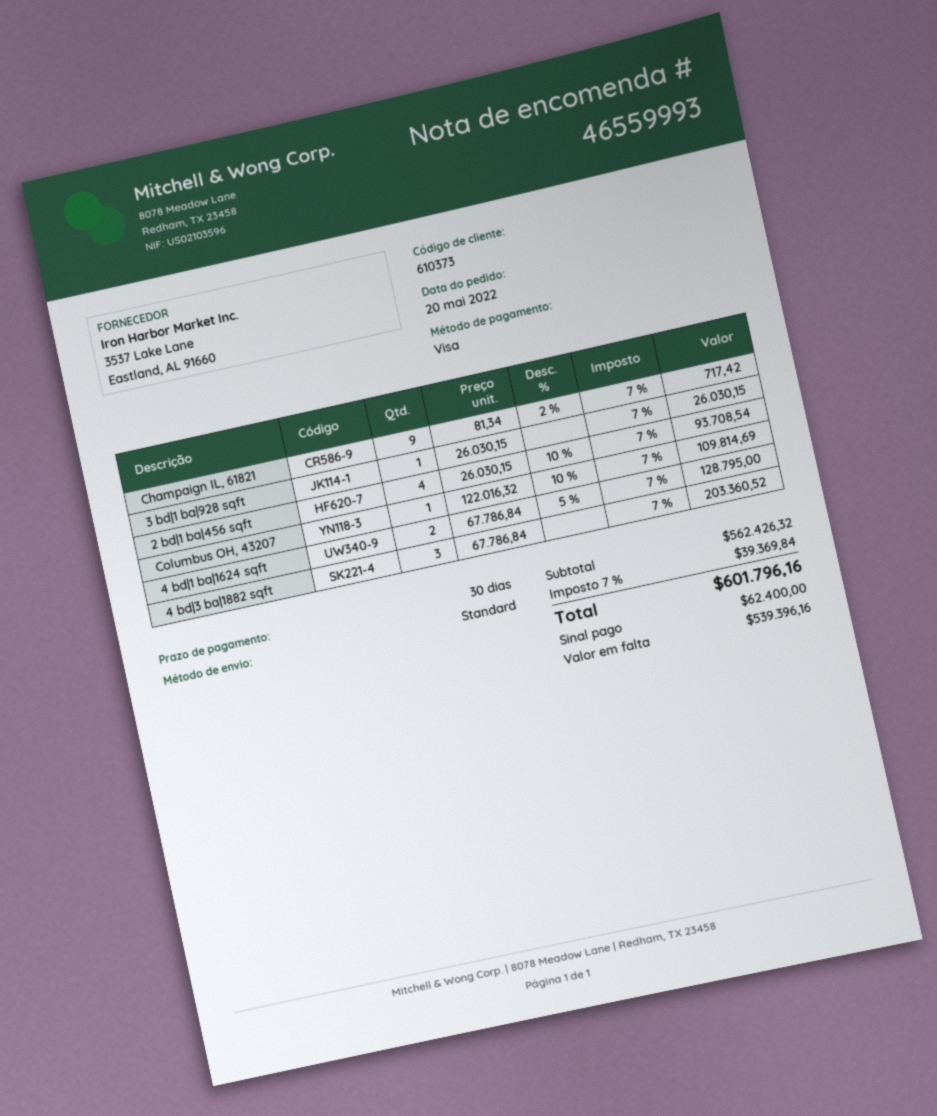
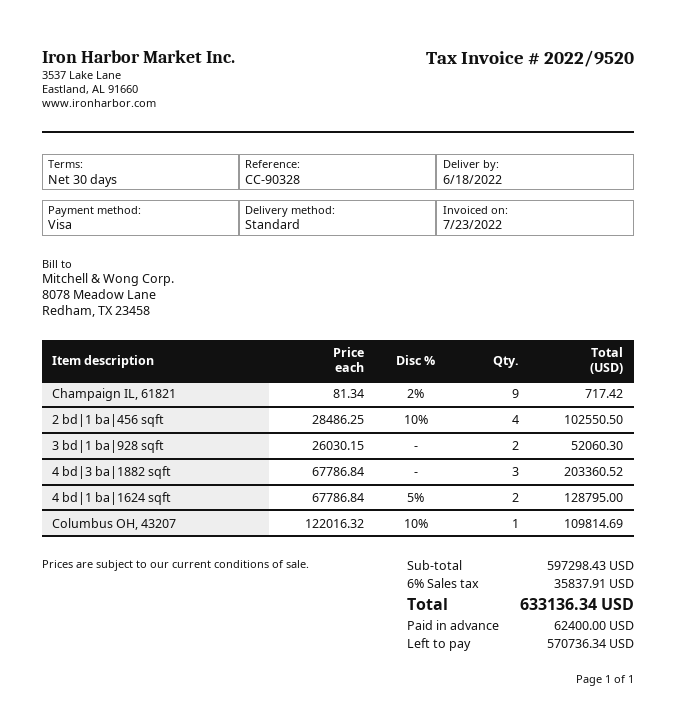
3 bd|1 ba|928 sqft: 1 x 26030.15 = 26030.15 -> 2 x 26030.15 = 52060.30
2 bd|1 ba|456 sqft: 4 x 26030.15 - 10% = 93708.54 -> 4 x 28486.25 - 10% = 102550.50
subtotal: 562426.32 -> 597298.43
tax: 7% = 39369.84 -> 6% = 35837.91
total: 601796.16 -> 633136.34
balance: 539396.16 -> 570736.34

